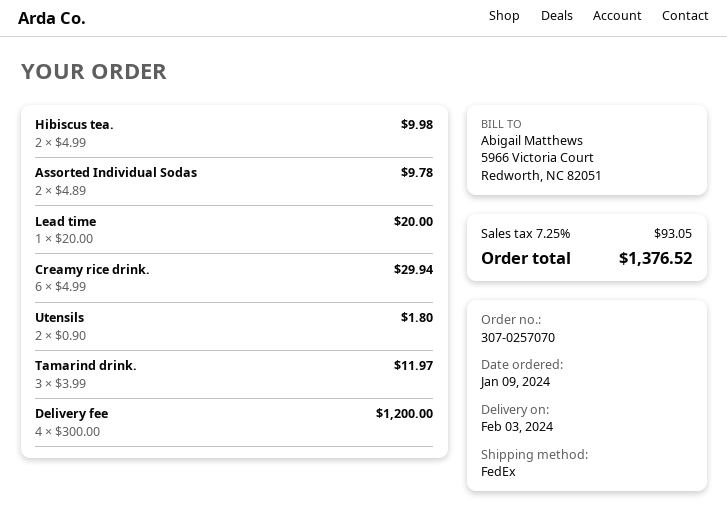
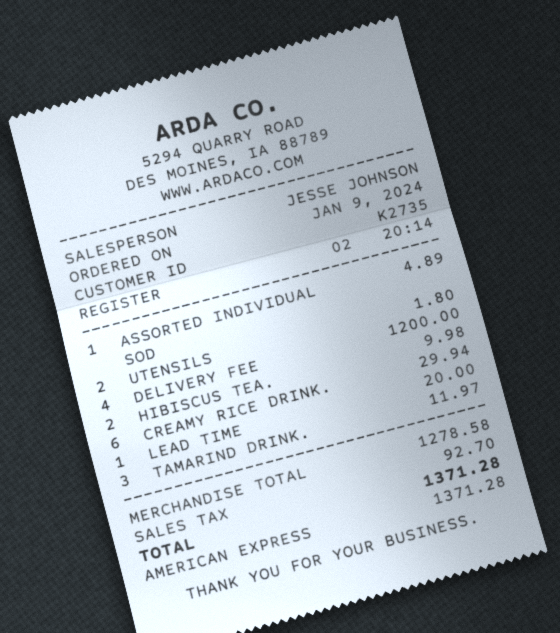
Assorted Individual Sodas: 2 for 9.78 -> 1 for 4.89
tax: 93.05 -> 92.70
total: 1376.52 -> 1371.28

